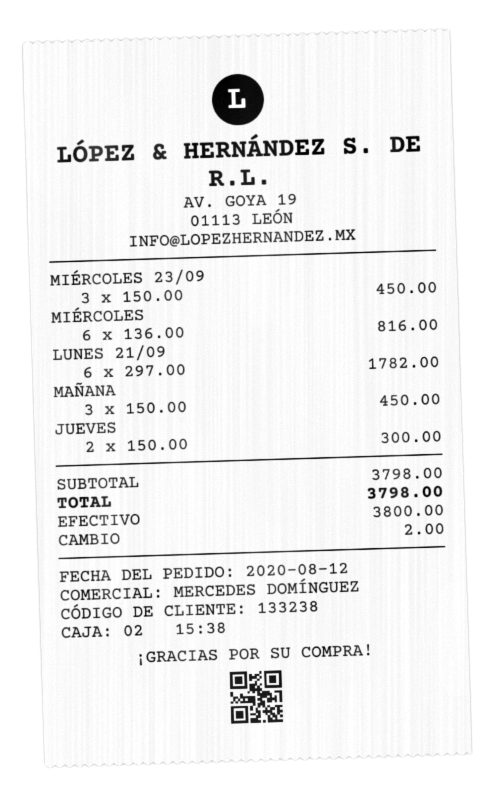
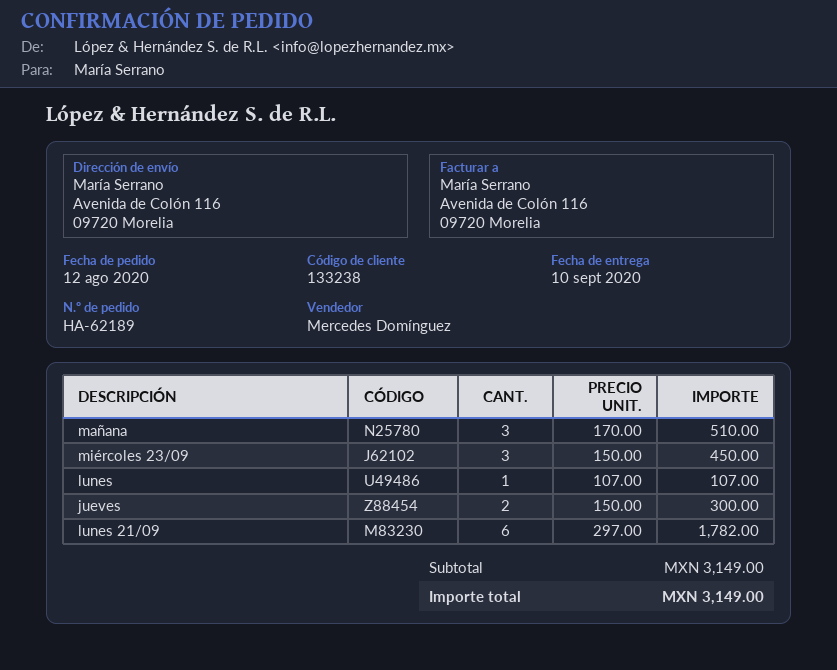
MIÉRCOLES: 6 x 136.00 = 816.00 -> none
MAÑANA: 3 x 150.00 = 450.00 -> 3 x 170.00 = 510.00
lunes: none -> 1 x 107.00 = 107.00
subtotal: 3798.00 -> 3149.00
total: 3798.00 -> 3149.00

